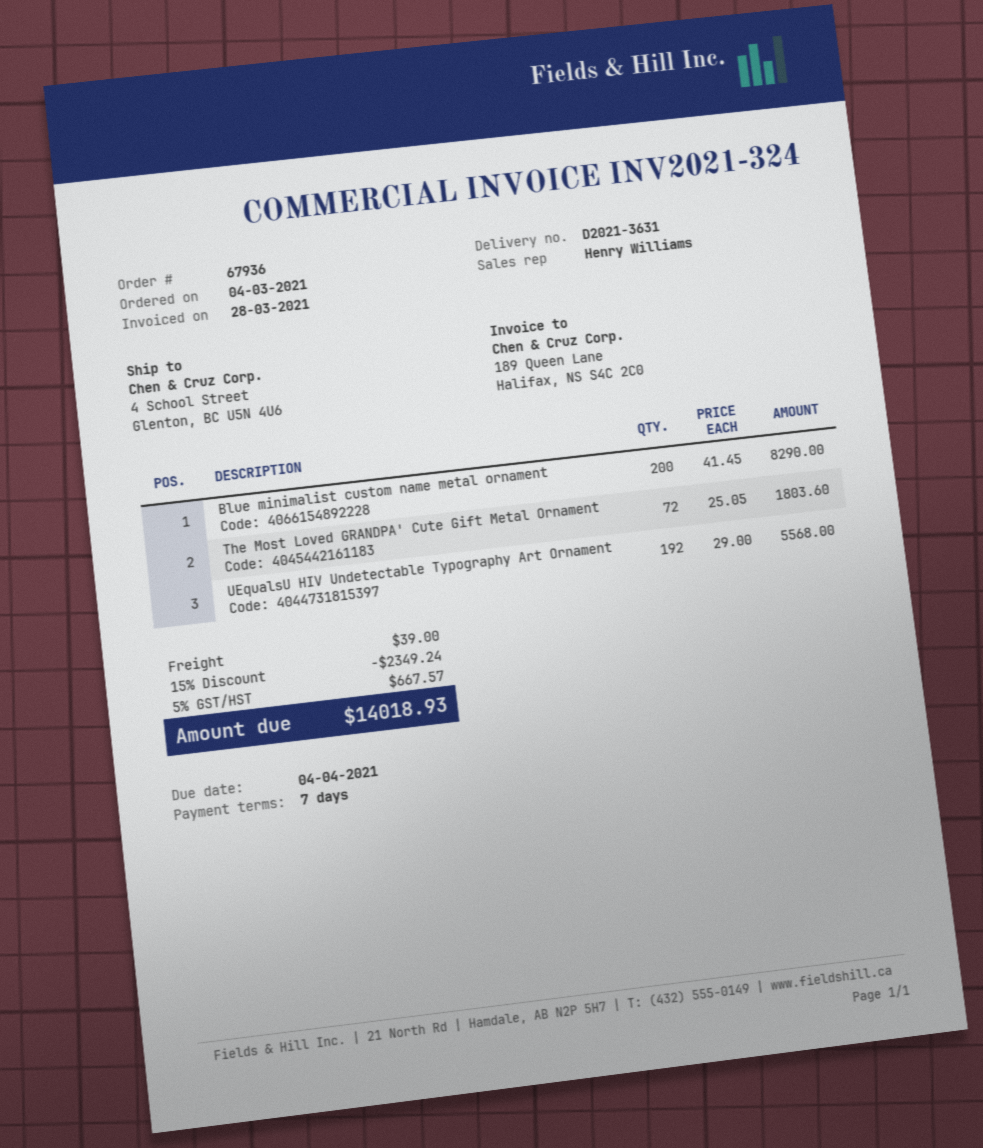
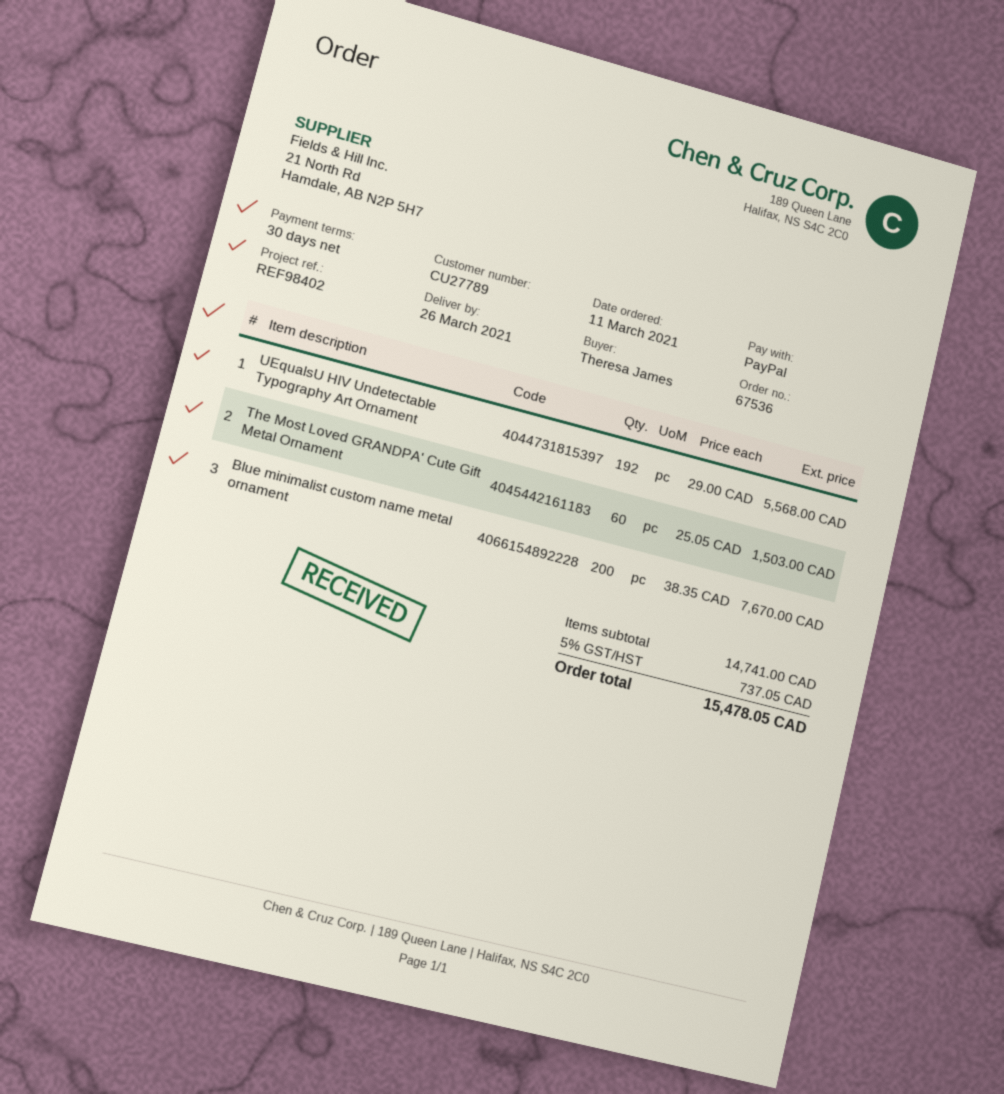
order number: 67936 -> 67536
order date: 2021-03-04 -> 2021-03-11
payment terms: 7 days -> 30 days
Blue minimalist custom name metal ornament: 200 x 41.45 = 8290.00 -> 200 x 38.35 = 7670.00
The Most Loved GRANDPA' Cute Gift Metal Ornament: 72 x 25.05 = 1803.60 -> 60 x 25.05 = 1503.00
discount: 15% = 2349.24 -> none
shipping: 39.00 -> none
tax: 5% = 667.57 -> 5% = 737.05
total: 14018.93 -> 15478.05

